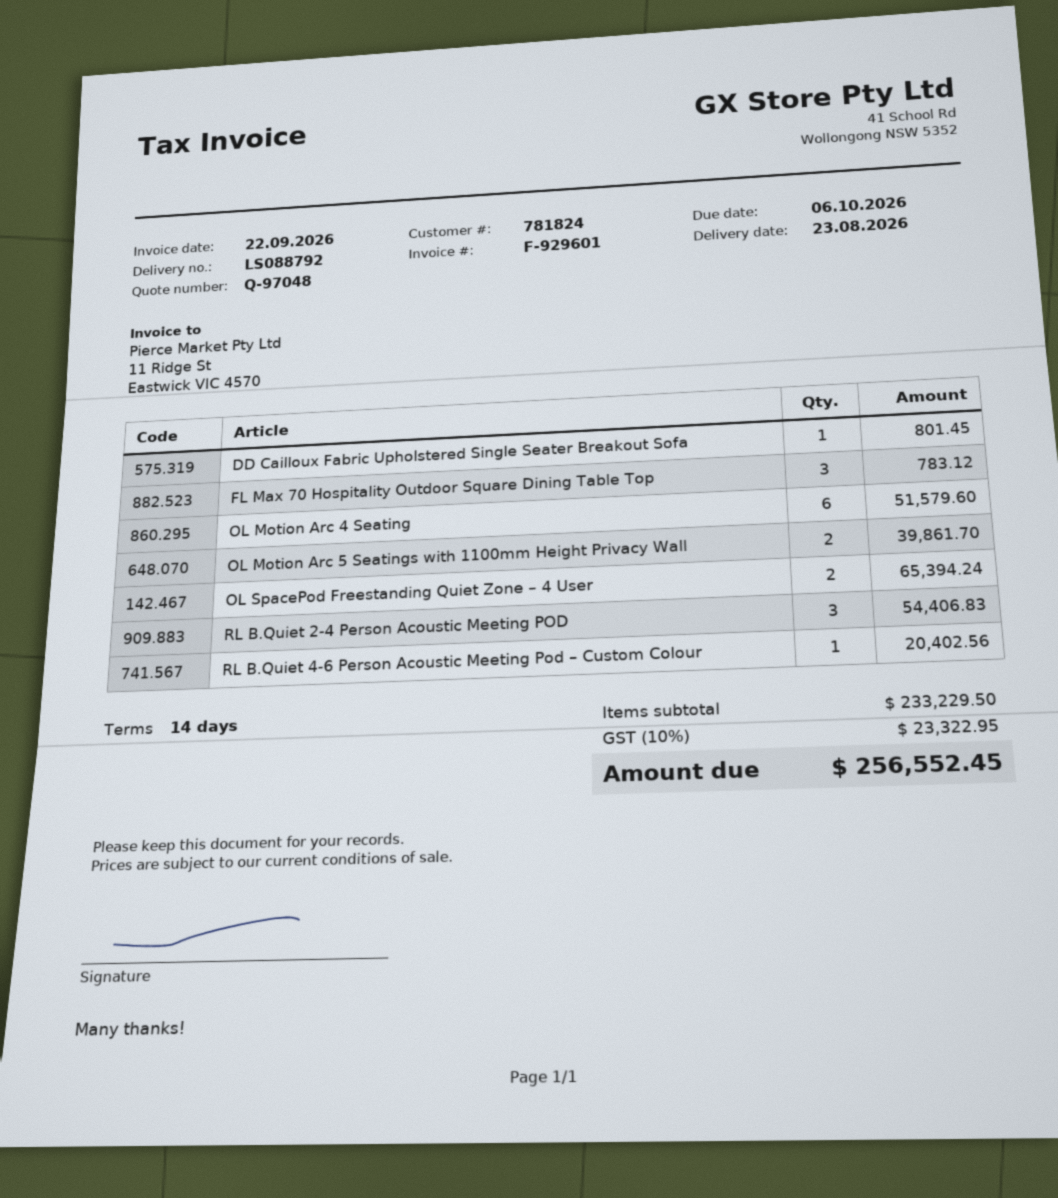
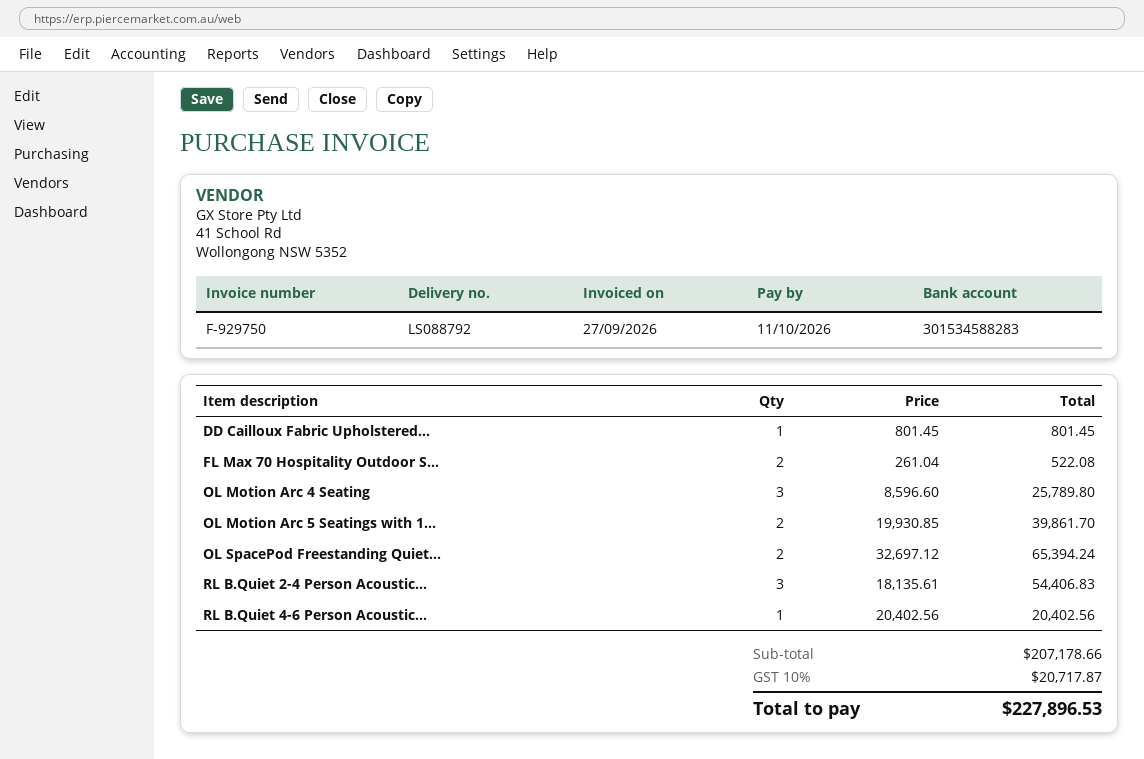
invoice number: F-929601 -> F-929750
invoice date: 2026-09-22 -> 2026-09-27
due date: 2026-10-06 -> 2026-10-11
FL Max 70 Hospitality Outdoor Square Dining Table Top: 3 for 783.12 -> 2 for 522.08
OL Motion Arc 4 Seating: 6 for 51579.60 -> 3 for 25789.80
subtotal: 233229.50 -> 207178.66
tax: 10% = 23322.95 -> 10% = 20717.87
total: 256552.45 -> 227896.53

